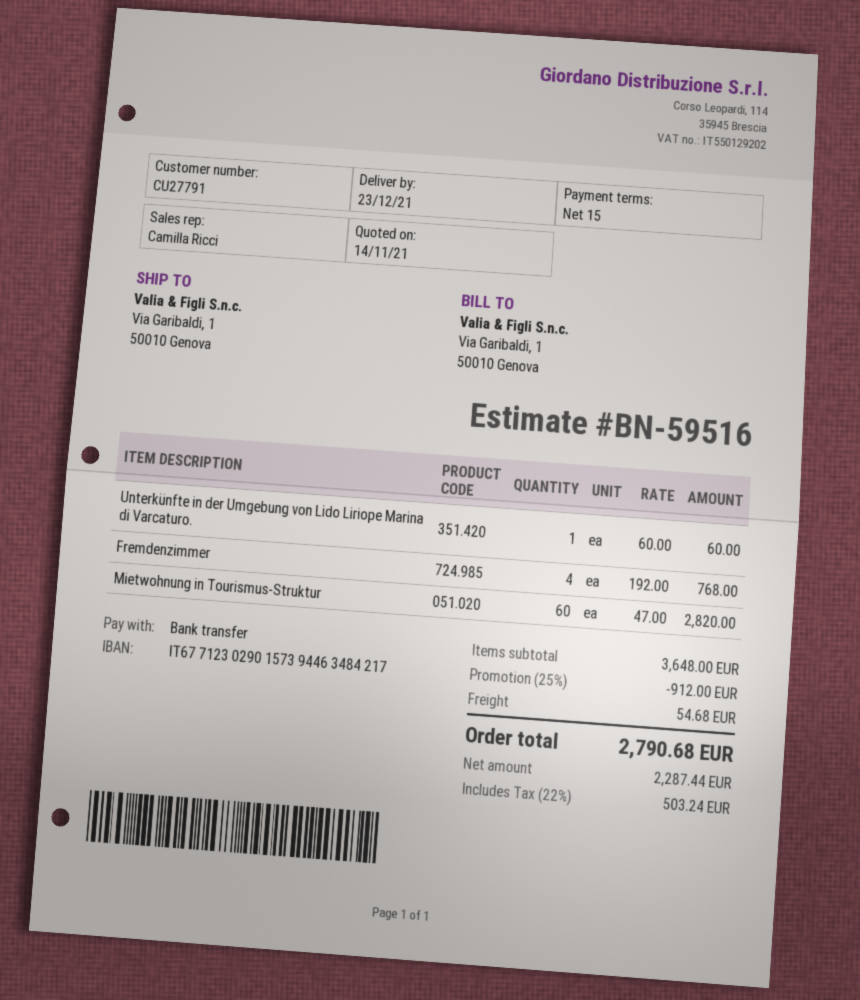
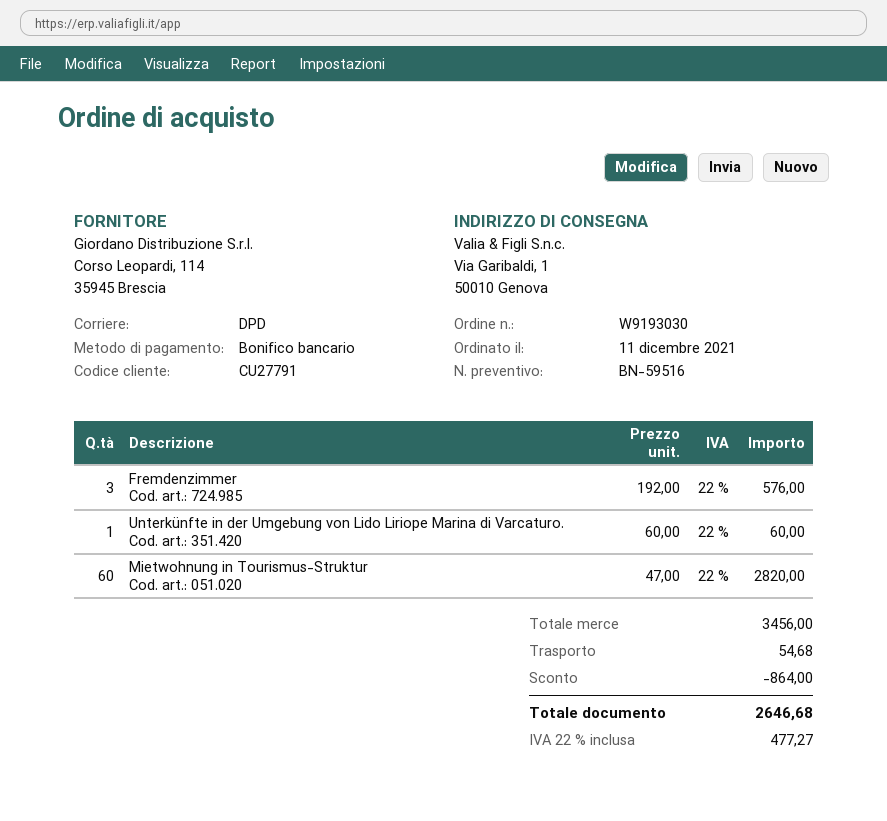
Fremdenzimmer: 4 x 192.00 = 768.00 -> 3 x 192.00 = 576.00
subtotal: 3648.00 -> 3456.00
discount: 912.00 -> 864.00
tax: 22% = 503.24 -> 22% = 477.27
total: 2790.68 -> 2646.68

